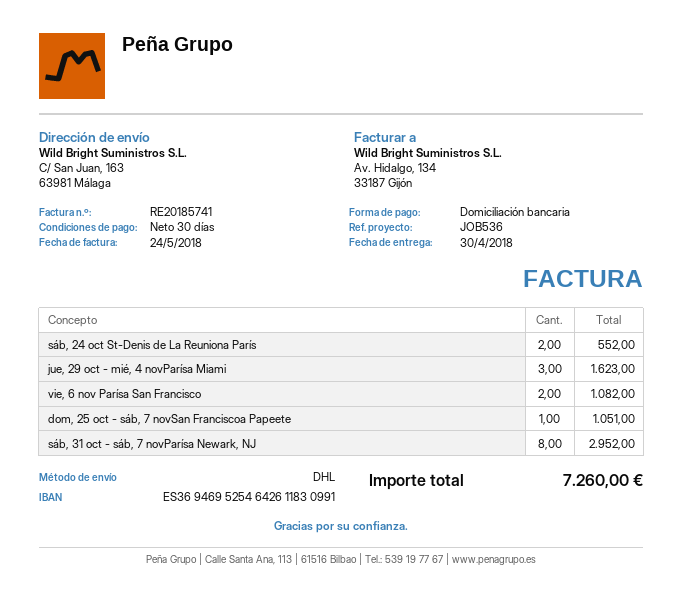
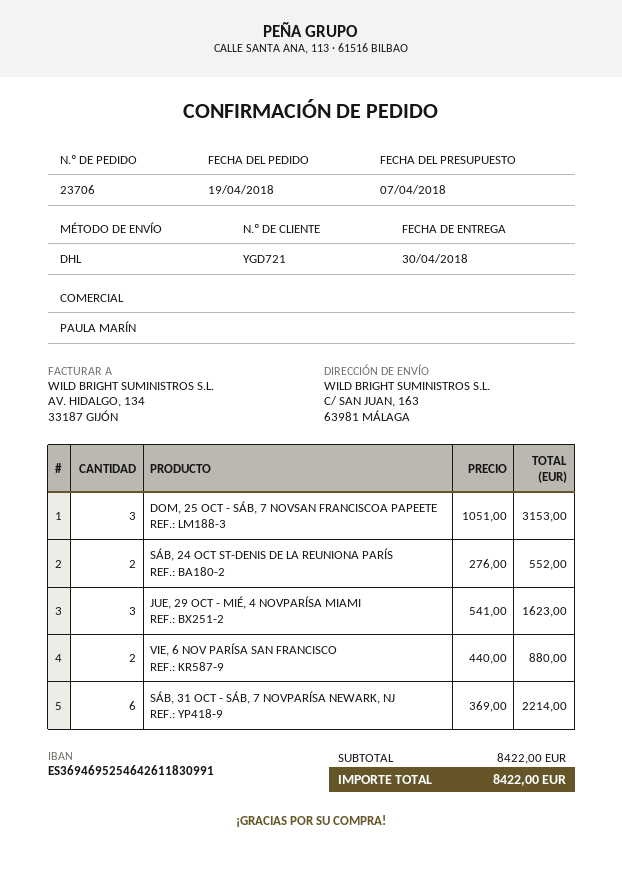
vie, 6 nov Parísa San Francisco: 2 for 1082.00 -> 2 for 880.00
dom, 25 oct - sáb, 7 novSan Franciscoa Papeete: 1 for 1051.00 -> 3 for 3153.00
sáb, 31 oct - sáb, 7 novParísa Newark, NJ: 8 for 2952.00 -> 6 for 2214.00
total: 7260.00 -> 8422.00

